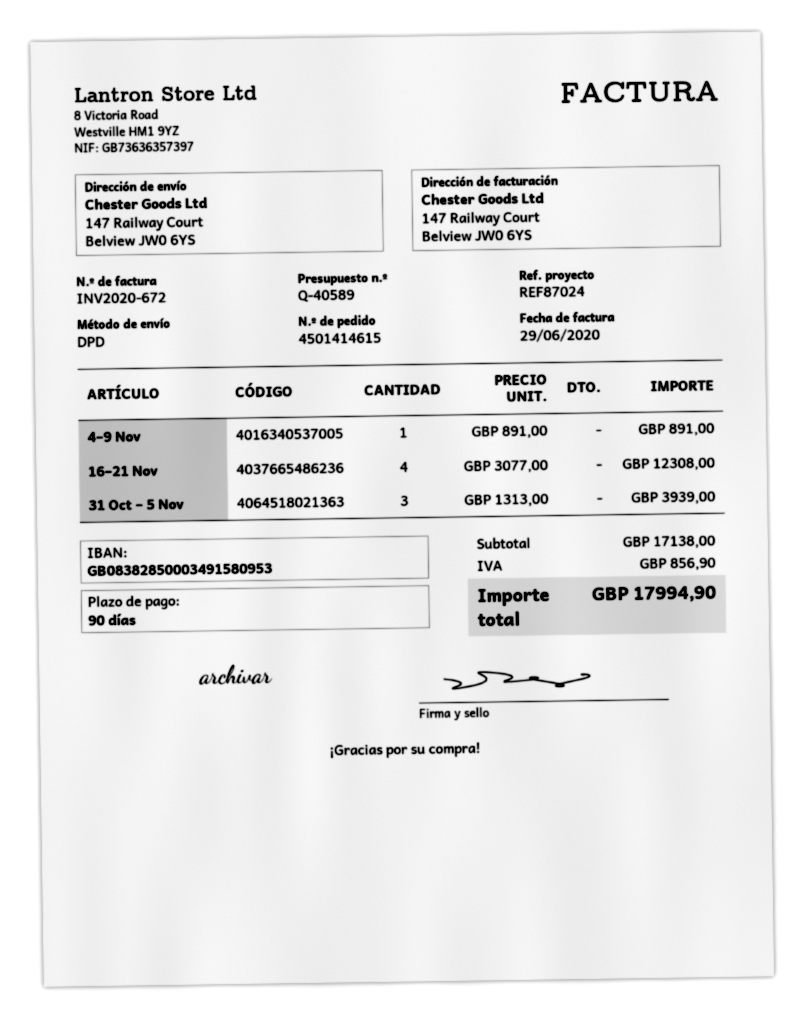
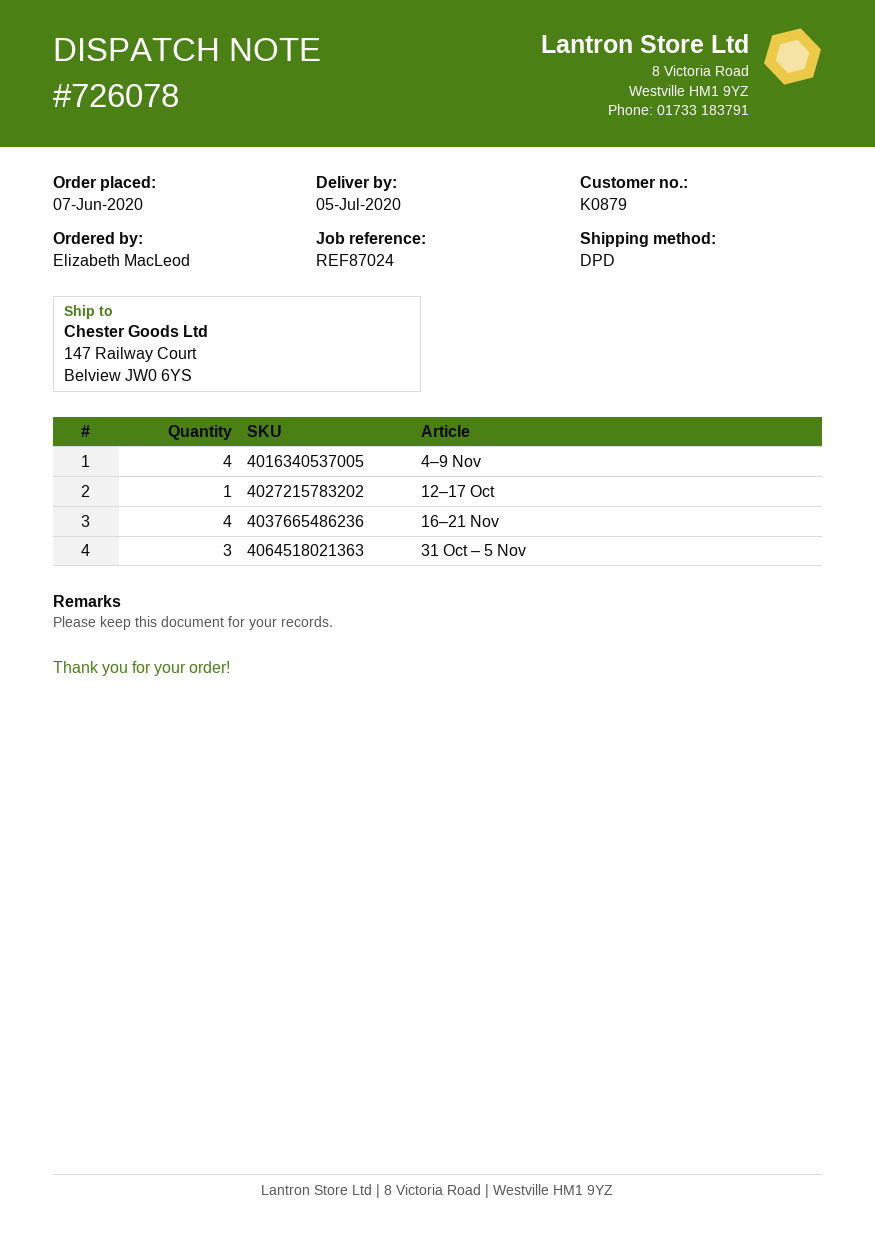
4–9 Nov: 1 -> 4
12–17 Oct: none -> 1

